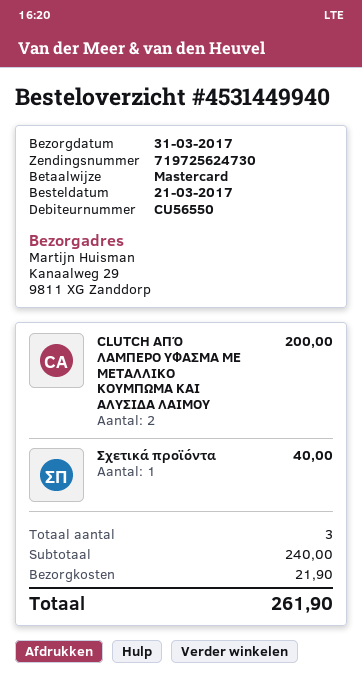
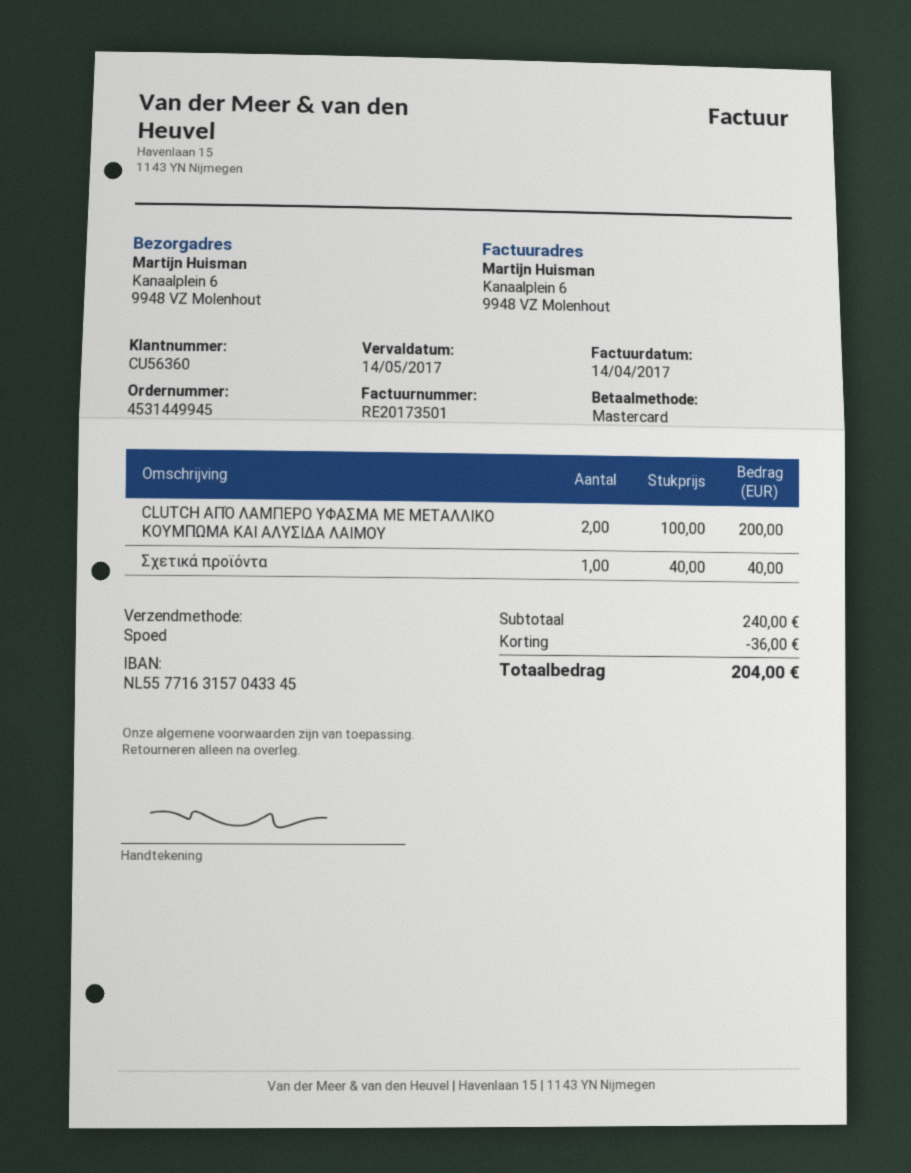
order number: 4531449940 -> 4531449945
customer number: CU56550 -> CU56360
ship to: Kanaalweg 29, 9811 XG Zanddorp -> Kanaalplein 6, 9948 VZ Molenhout
discount: none -> 36.00
shipping: 21.90 -> none
total: 261.90 -> 204.00

